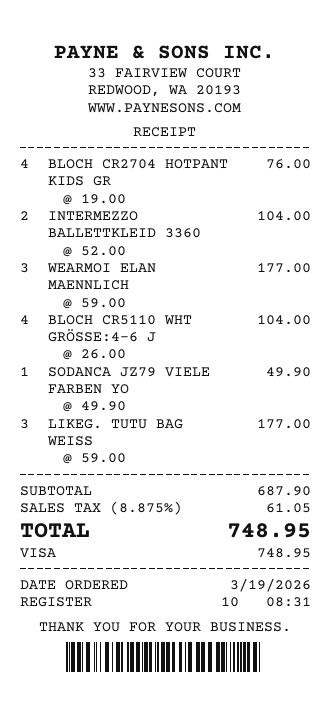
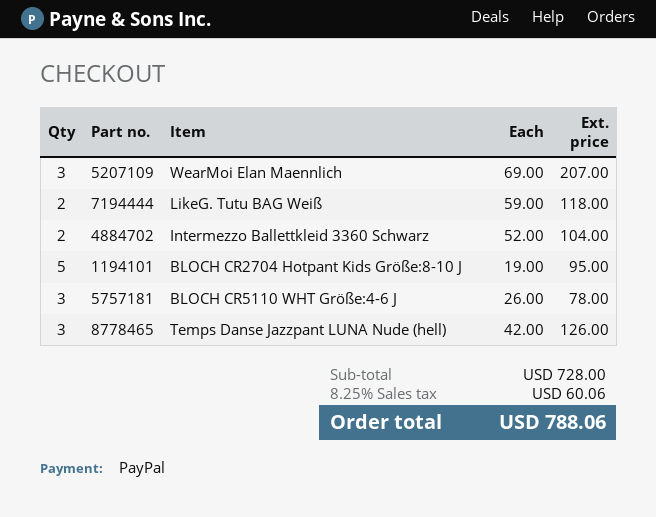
payment method: Visa -> PayPal
BLOCH CR2704 HOTPANT KIDS GR: 4 x 19.00 = 76.00 -> 5 x 19.00 = 95.00
WEARMOI ELAN MAENNLICH: 3 x 59.00 = 177.00 -> 3 x 69.00 = 207.00
BLOCH CR5110 WHT GRÖSSE:4-6 J: 4 x 26.00 = 104.00 -> 3 x 26.00 = 78.00
SODANCA JZ79 VIELE FARBEN YO: 1 x 49.90 = 49.90 -> none
LIKEG. TUTU BAG WEISS: 3 x 59.00 = 177.00 -> 2 x 59.00 = 118.00
Temps Danse Jazzpant LUNA Nude (hell): none -> 3 x 42.00 = 126.00
subtotal: 687.90 -> 728.00
tax: 8.875% = 61.05 -> 8.25% = 60.06
total: 748.95 -> 788.06

